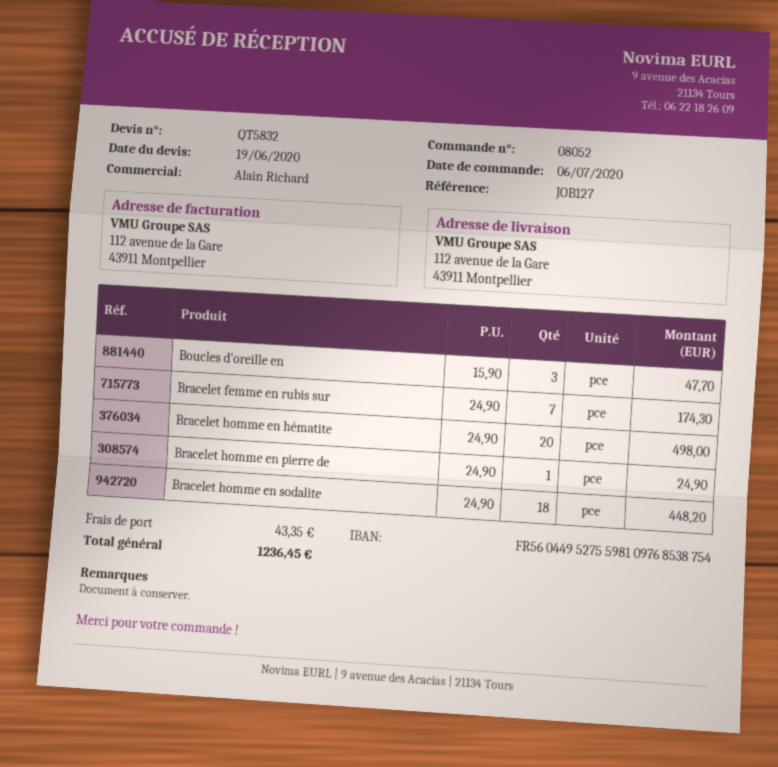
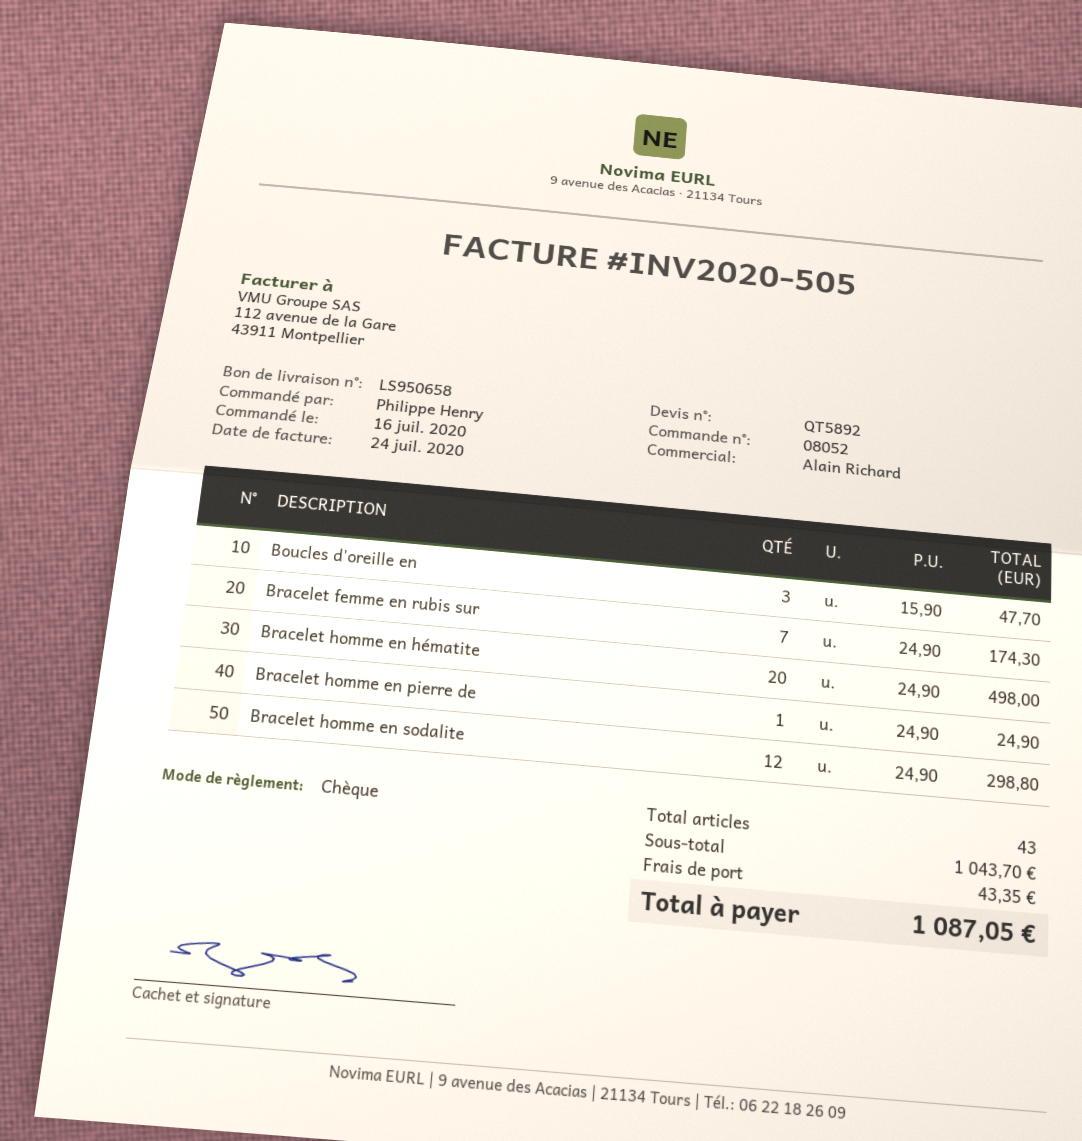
quote number: QT5832 -> QT5892
order date: 2020-07-06 -> 2020-07-16
Bracelet homme en sodalite: 18 x 24.90 = 448.20 -> 12 x 24.90 = 298.80
total: 1236.45 -> 1087.05

